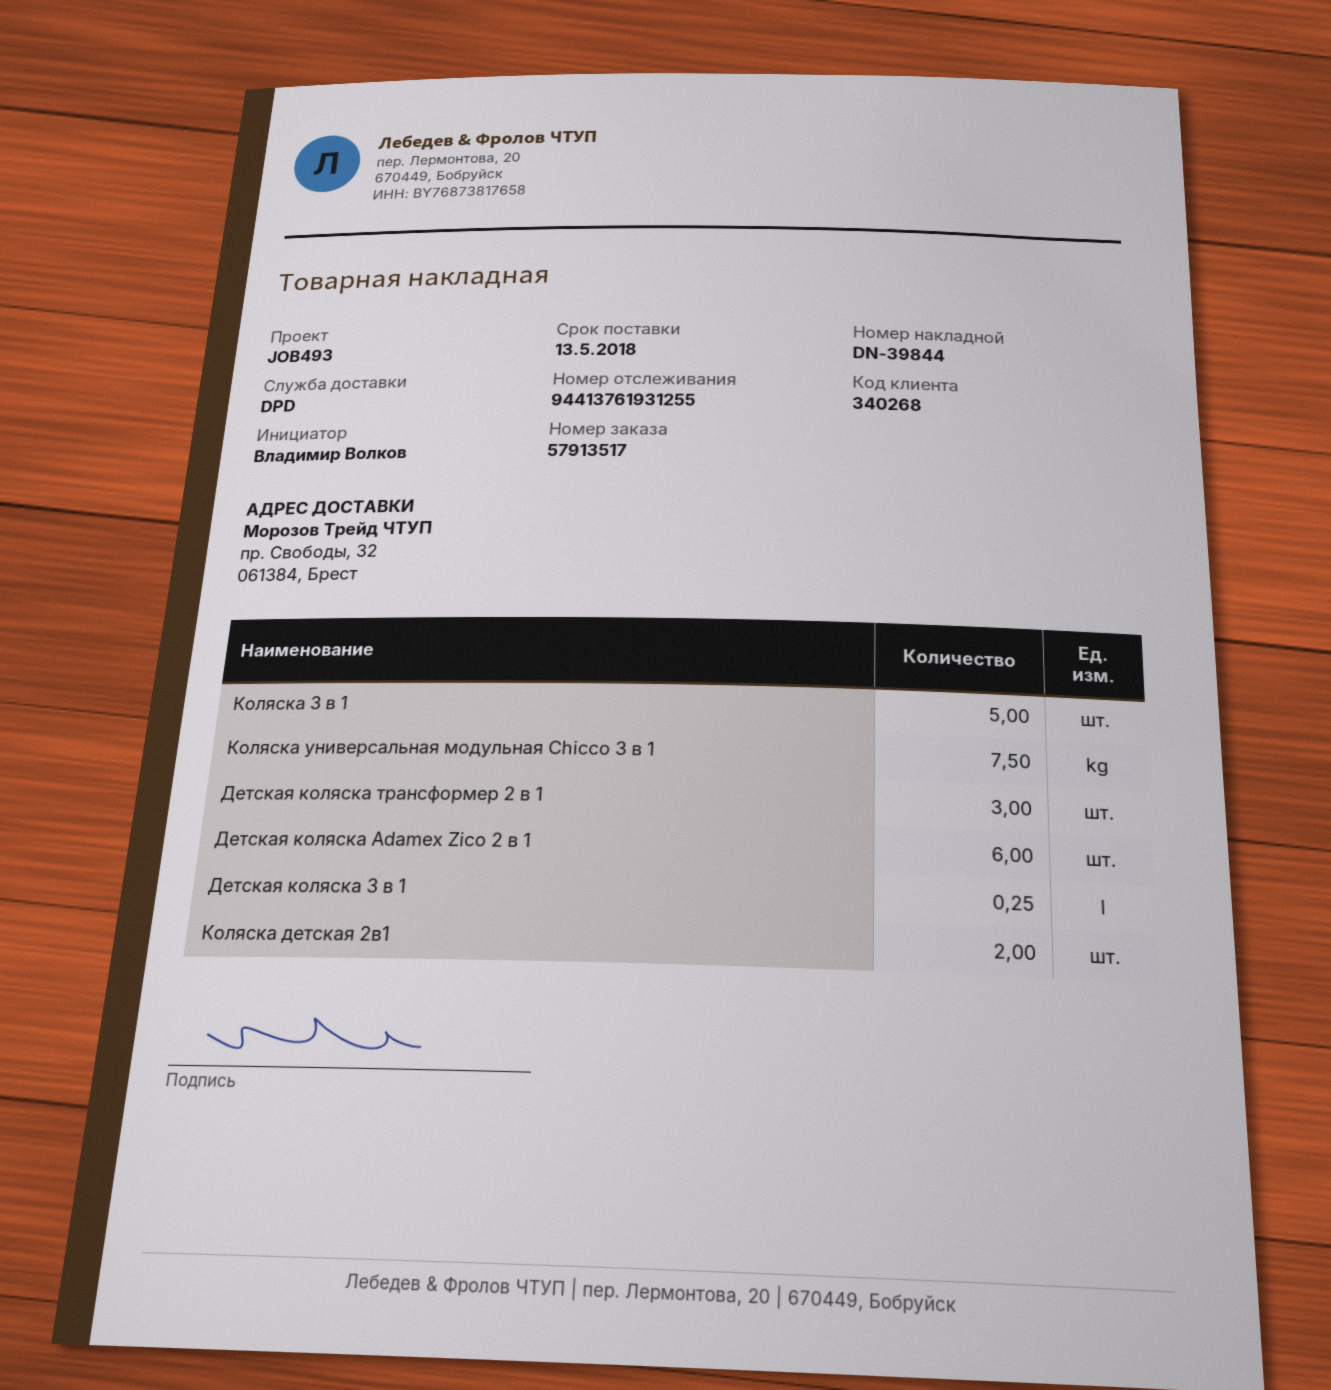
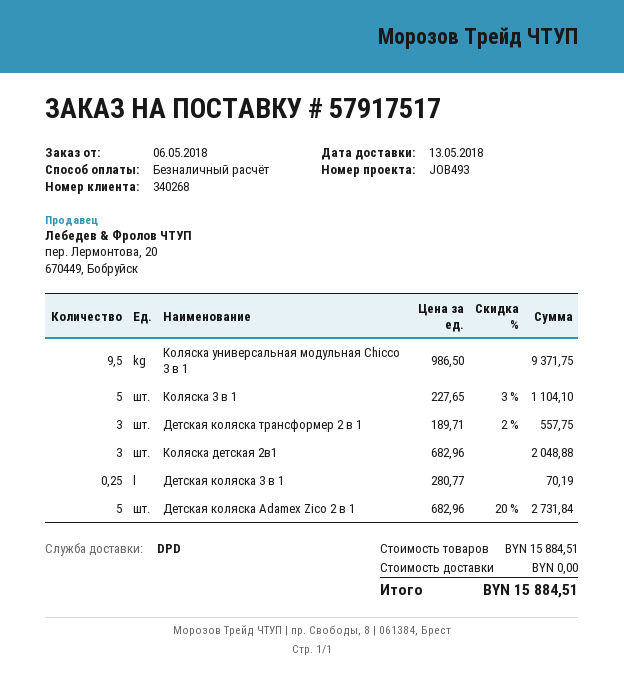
order number: 57913517 -> 57917517
Коляска универсальная модульная Chicco 3 в 1: 7.5 -> 9.5
Детская коляска Adamex Zico 2 в 1: 6 -> 5
Коляска детская 2в1: 2 -> 3

